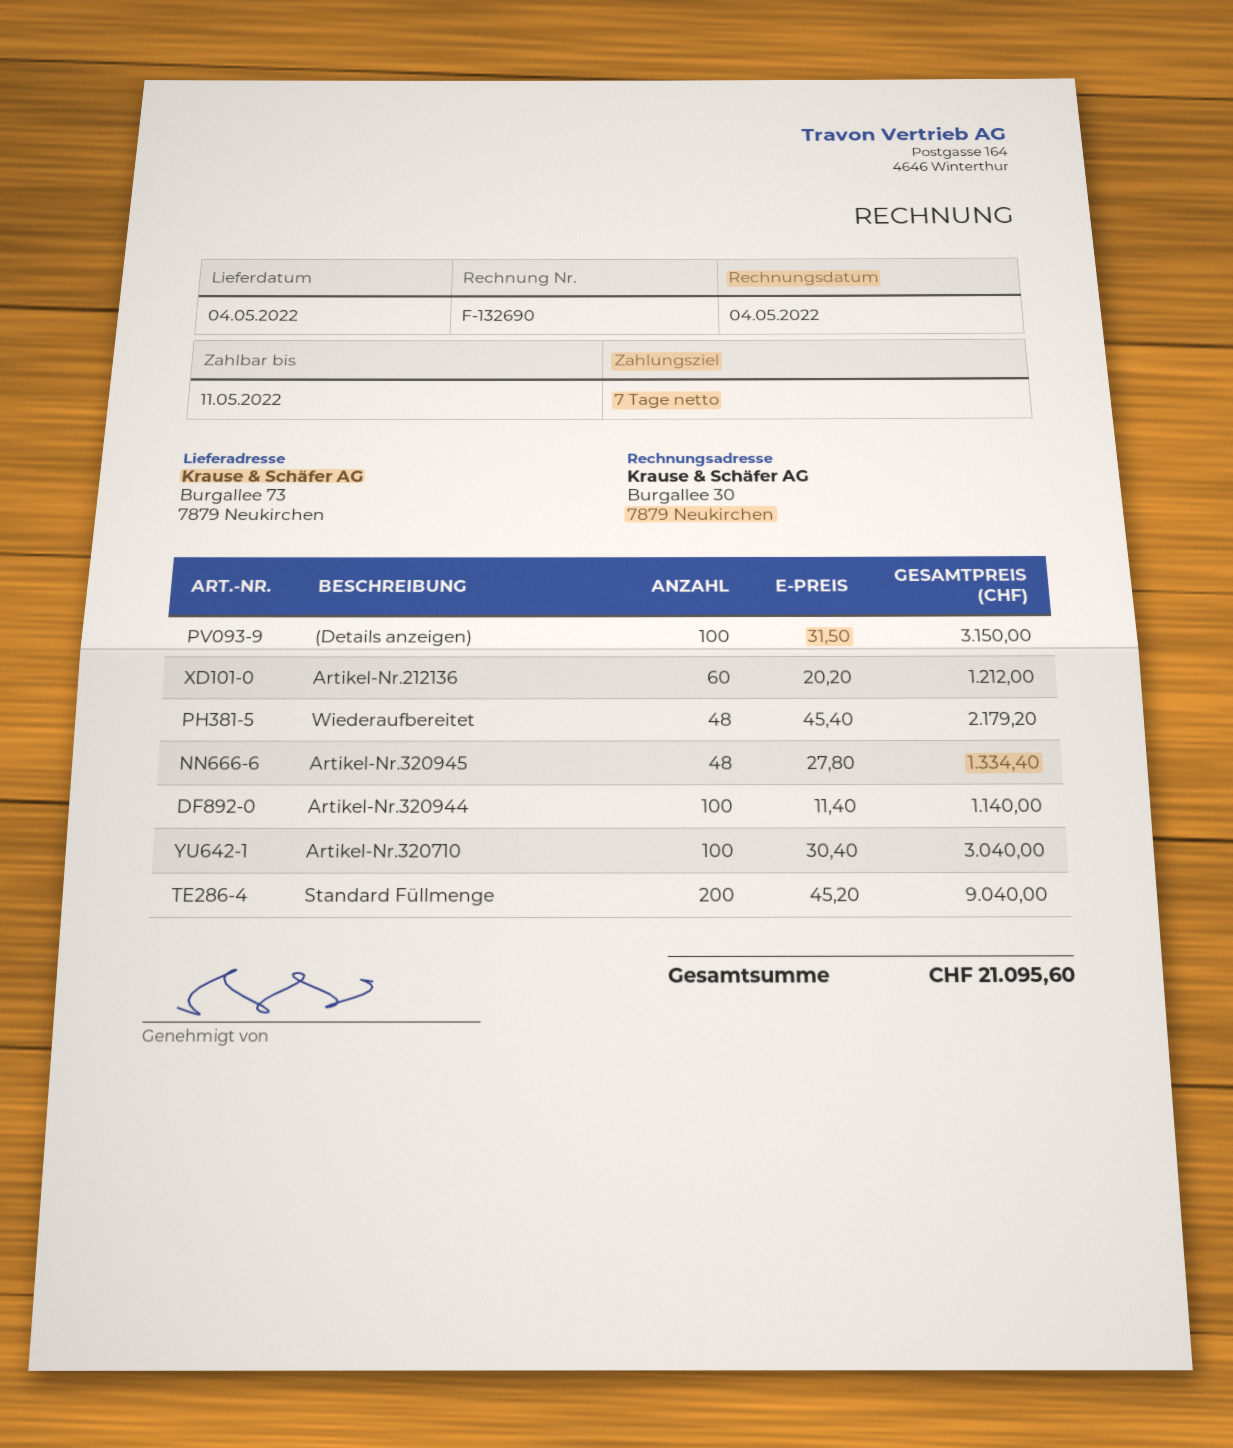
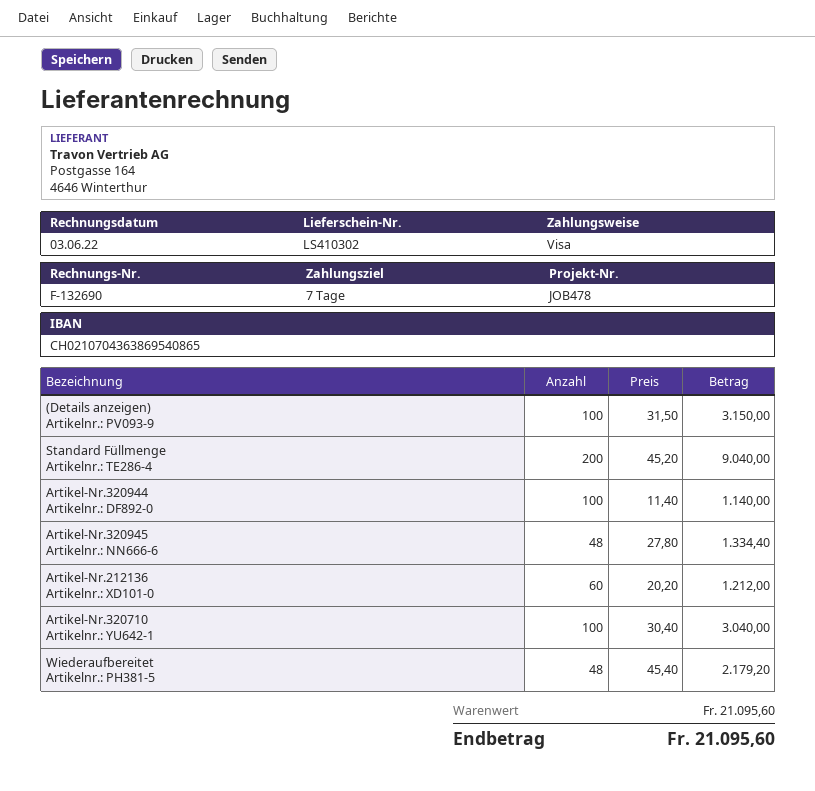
invoice date: 2022-05-04 -> 2022-06-03

